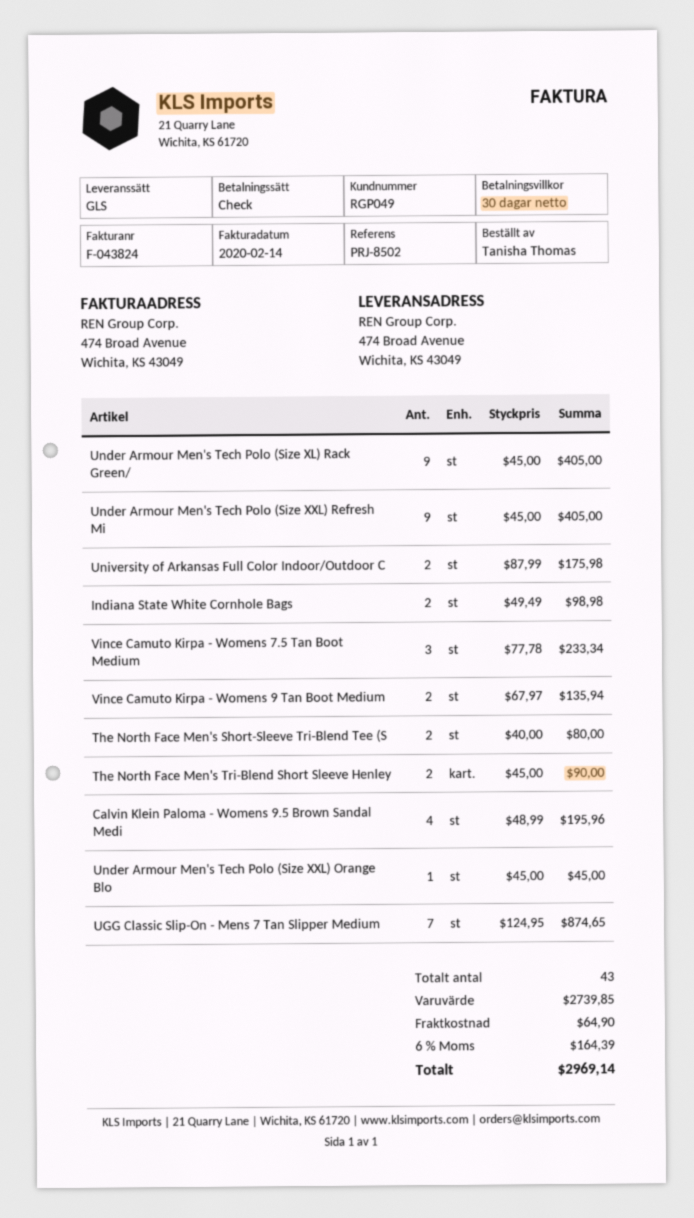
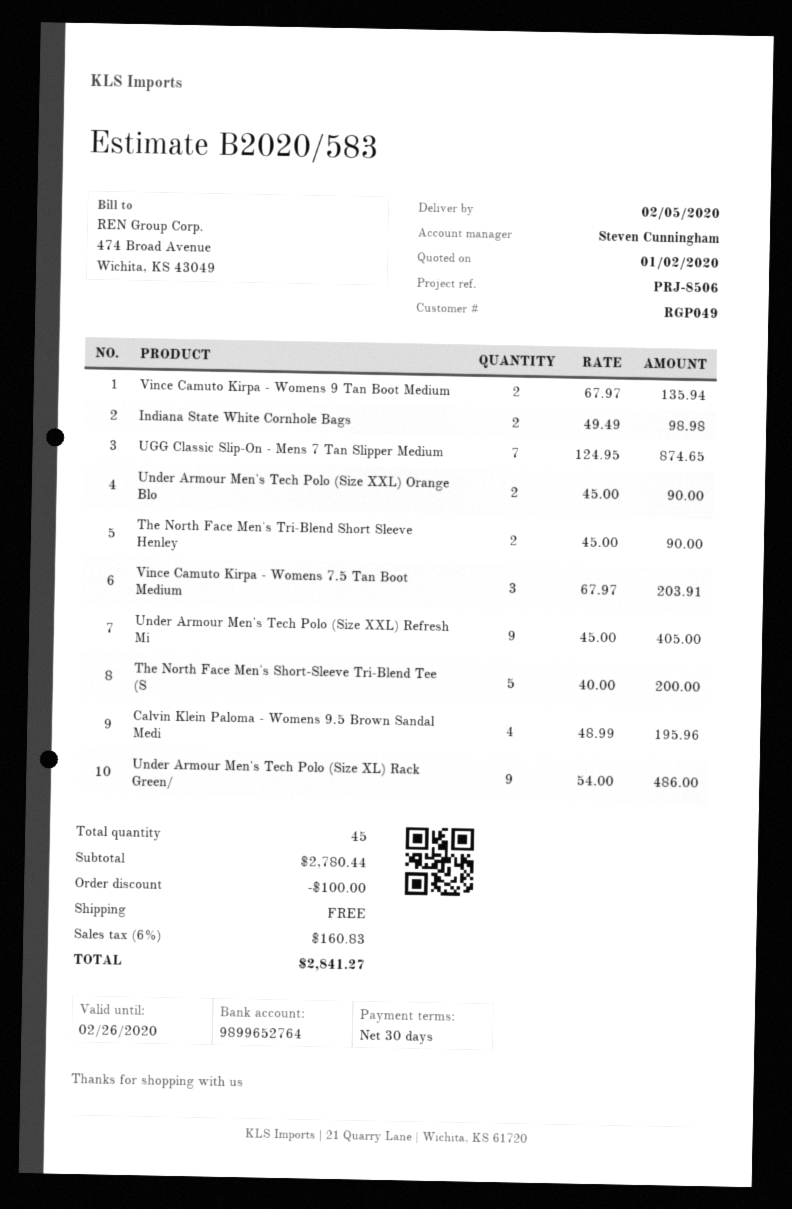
reference: PRJ-8502 -> PRJ-8506
Under Armour Men's Tech Polo (Size XL) Rack Green/: 9 x 45.00 = 405.00 -> 9 x 54.00 = 486.00
University of Arkansas Full Color Indoor/Outdoor C: 2 x 87.99 = 175.98 -> none
Vince Camuto Kirpa - Womens 7.5 Tan Boot Medium: 3 x 77.78 = 233.34 -> 3 x 67.97 = 203.91
The North Face Men's Short-Sleeve Tri-Blend Tee (S: 2 x 40.00 = 80.00 -> 5 x 40.00 = 200.00
Under Armour Men's Tech Polo (Size XXL) Orange Blo: 1 x 45.00 = 45.00 -> 2 x 45.00 = 90.00
total quantity: 43 -> 45
subtotal: 2739.85 -> 2780.44
discount: none -> 100.00
shipping: 64.90 -> 0.00
tax: 6% = 164.39 -> 6% = 160.83
total: 2969.14 -> 2841.27

